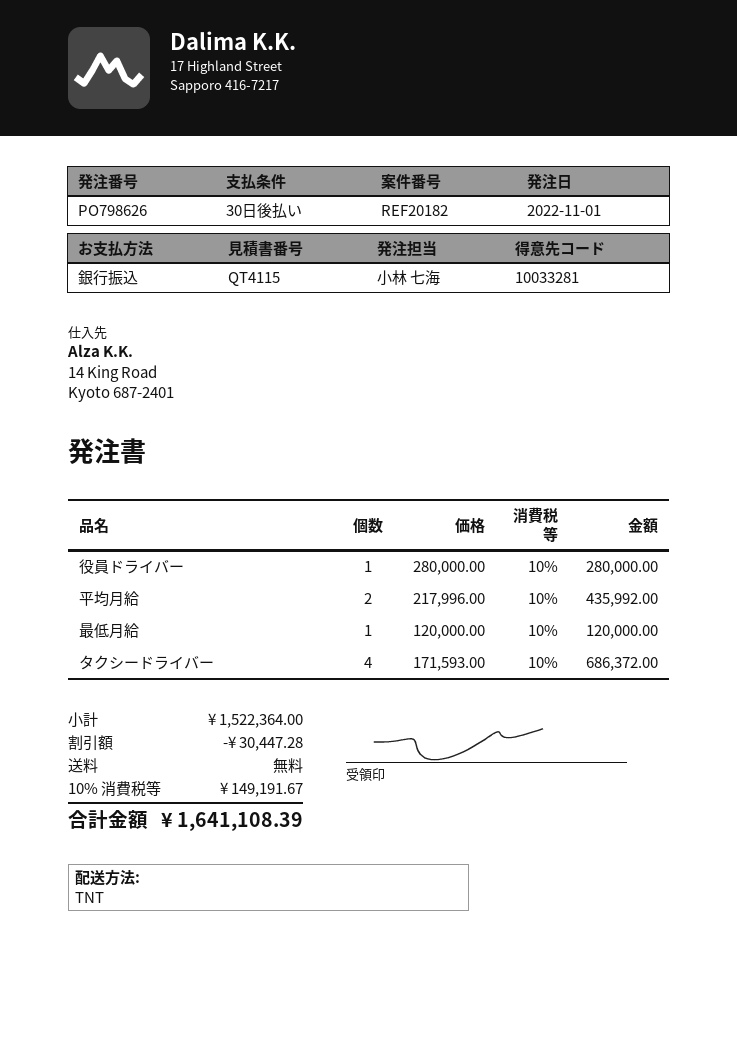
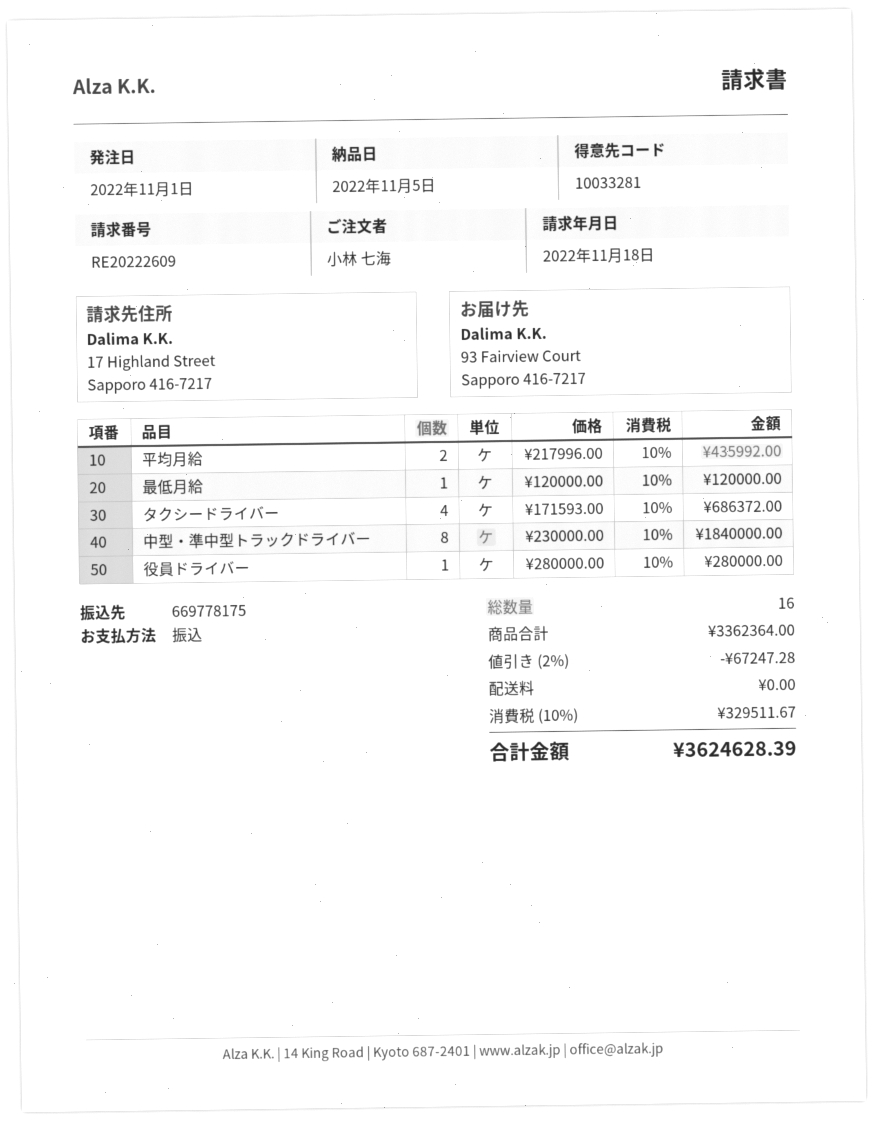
中型・準中型トラックドライバー: none -> 8 x 230000.00 = 1840000.00
subtotal: 1522364.00 -> 3362364.00
discount: 30447.28 -> 67247.28
tax: 10% = 149191.67 -> 10% = 329511.67
total: 1641108.39 -> 3624628.39

